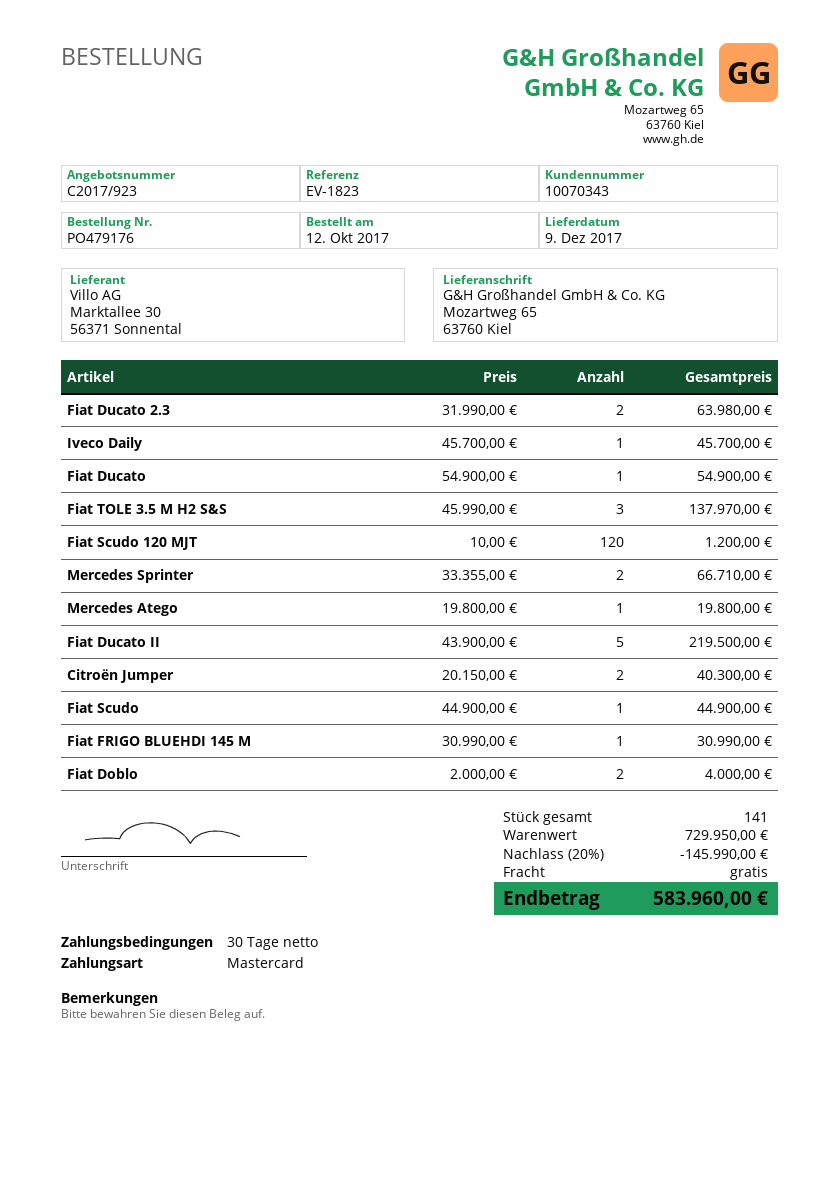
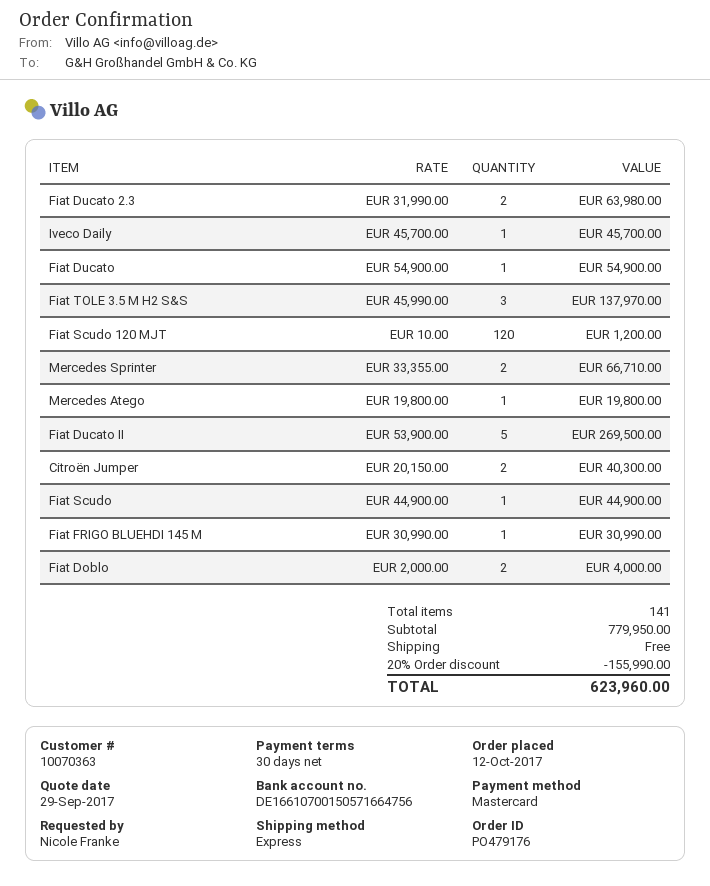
customer number: 10070343 -> 10070363
Fiat Ducato II: 5 x 43900.00 = 219500.00 -> 5 x 53900.00 = 269500.00
subtotal: 729950.00 -> 779950.00
discount: 20% = 145990.00 -> 20% = 155990.00
total: 583960.00 -> 623960.00

